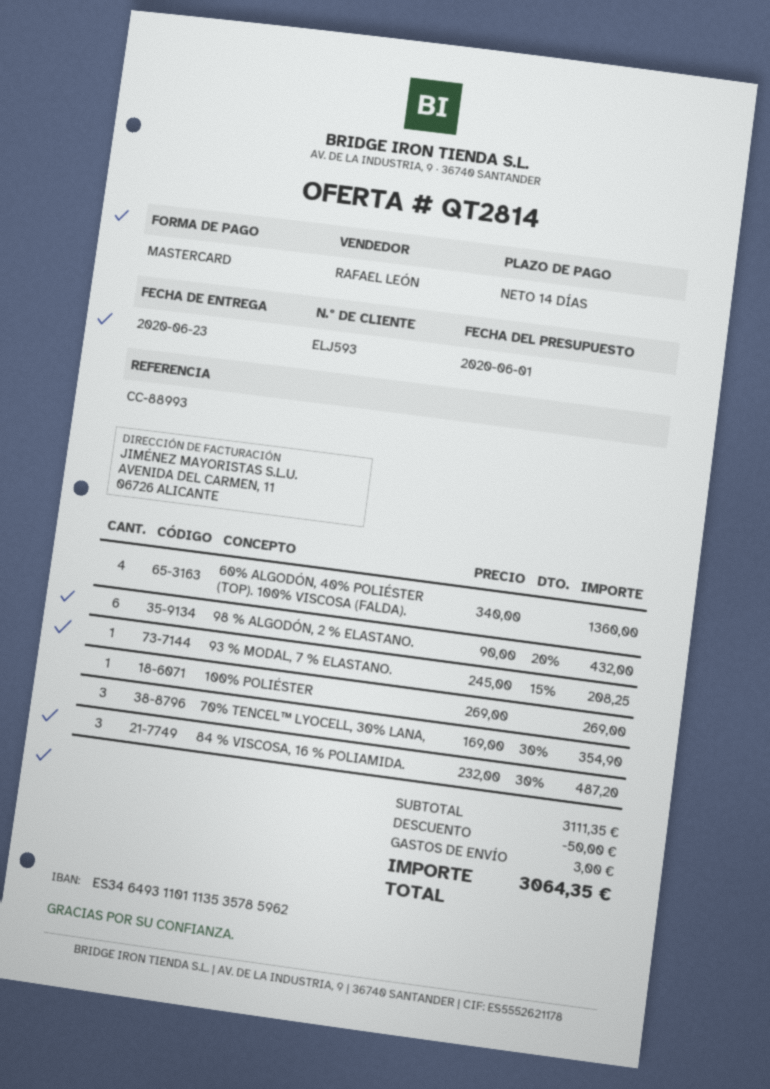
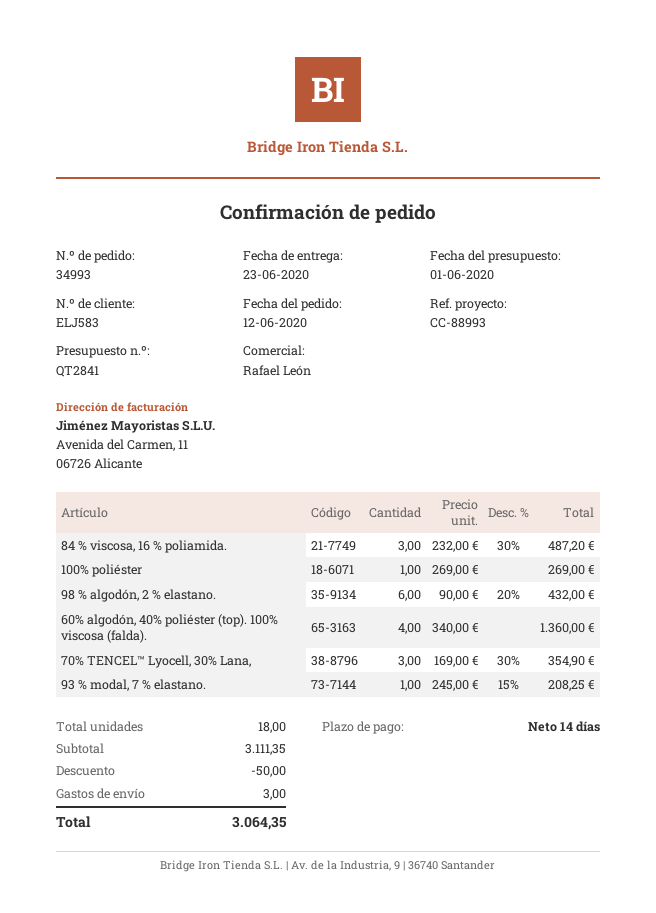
quote number: QT2814 -> QT2841
customer number: ELJ593 -> ELJ583

